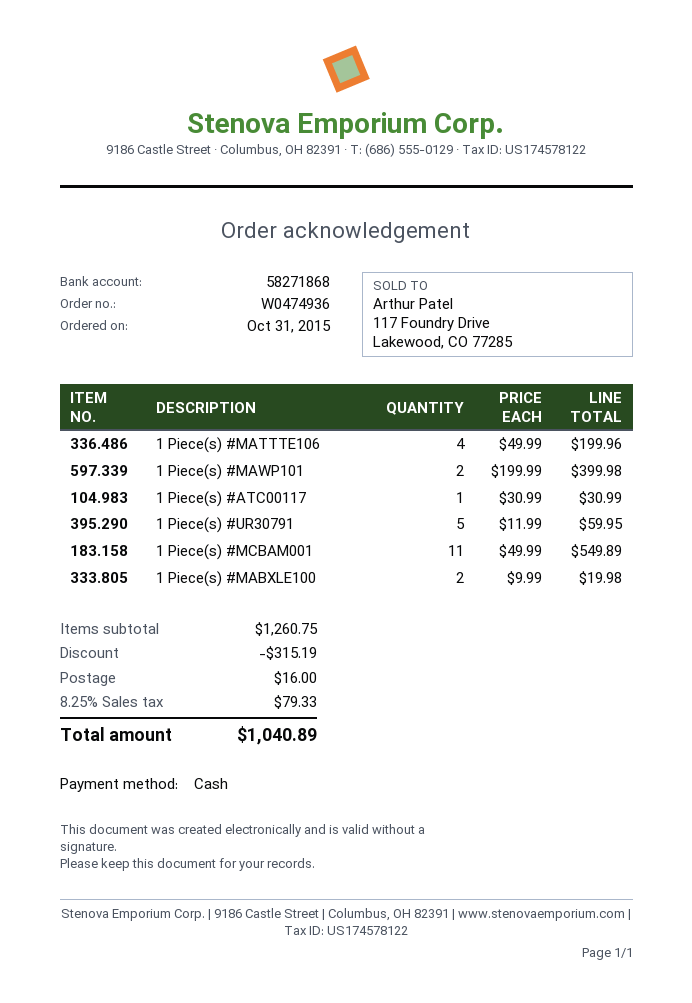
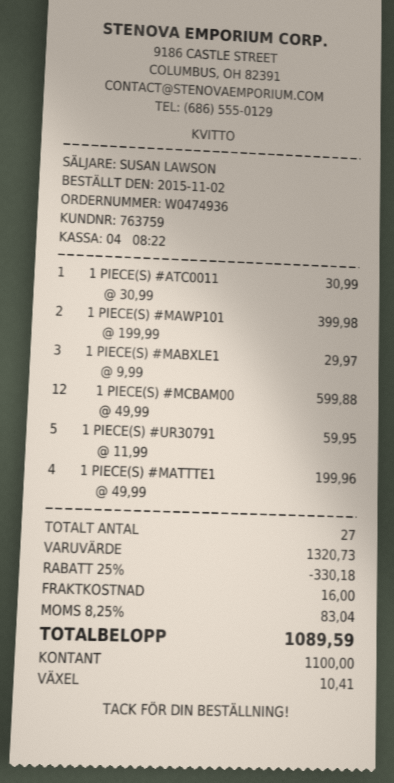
order date: 2015-10-31 -> 2015-11-02
1 Piece(s) #MCBAM001: 11 x 49.99 = 549.89 -> 12 x 49.99 = 599.88
1 Piece(s) #MABXLE100: 2 x 9.99 = 19.98 -> 3 x 9.99 = 29.97
subtotal: 1260.75 -> 1320.73
discount: 315.19 -> 330.18
tax: 8.25% = 79.33 -> 8.25% = 83.04
total: 1040.89 -> 1089.59

